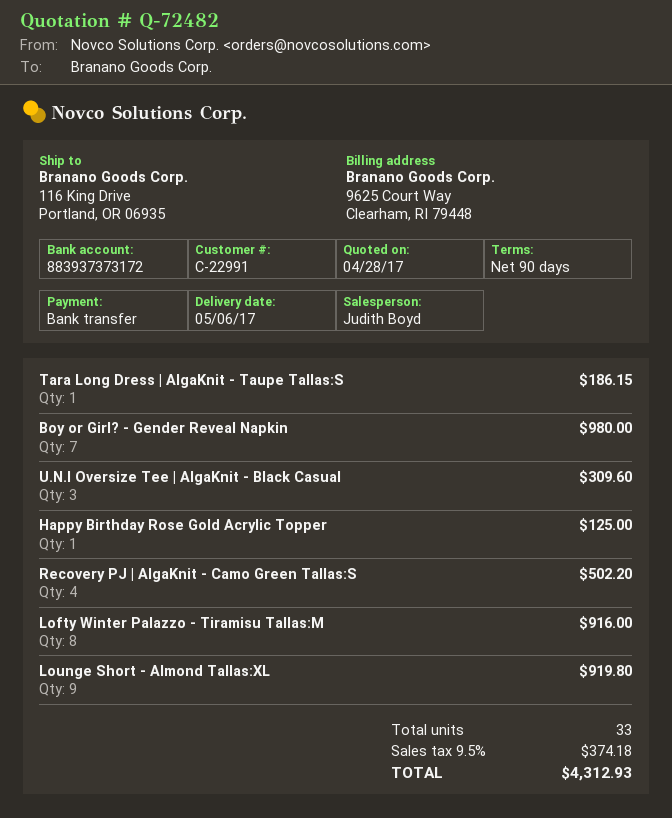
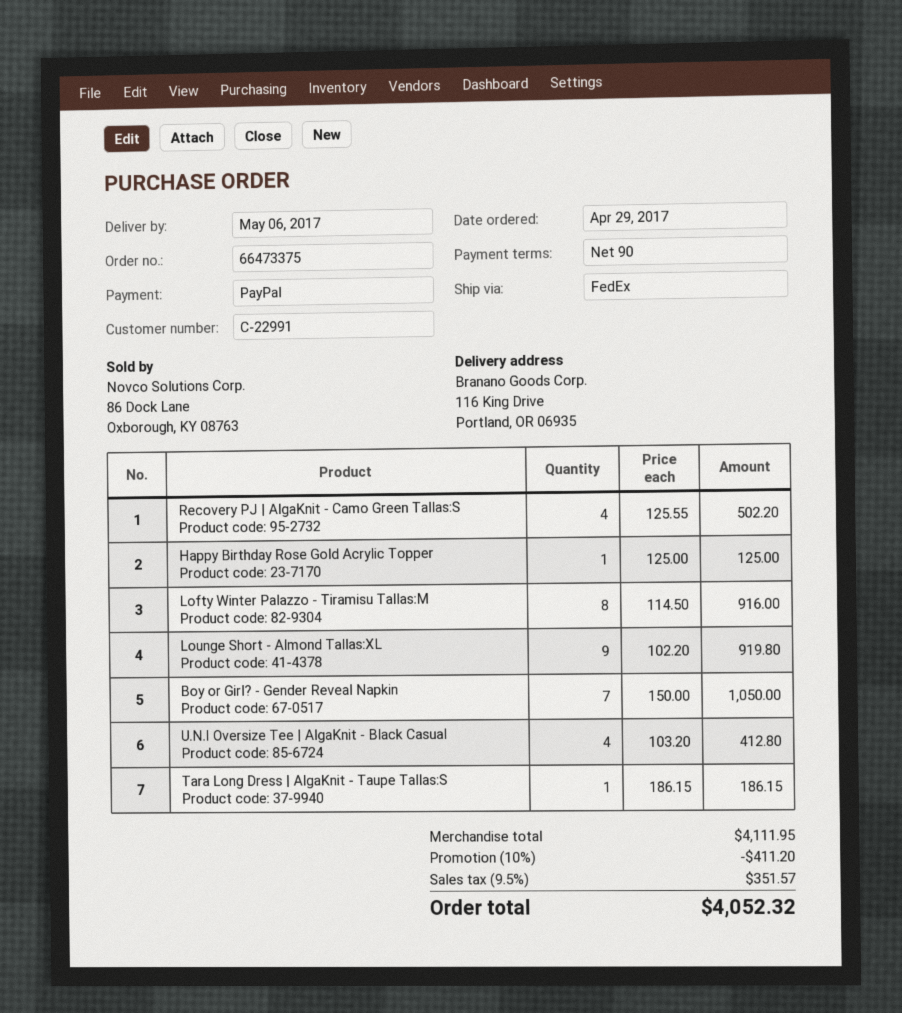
payment method: bank transfer -> PayPal
Boy or Girl? - Gender Reveal Napkin: 7 for 980.00 -> 7 for 1050.00
U.N.I Oversize Tee | AlgaKnit - Black Casual: 3 for 309.60 -> 4 for 412.80
discount: none -> 10% = 411.20
tax: 9.5% = 374.18 -> 9.5% = 351.57
total: 4312.93 -> 4052.32

